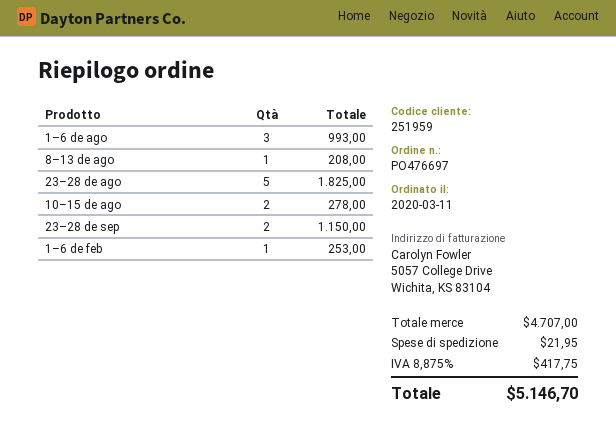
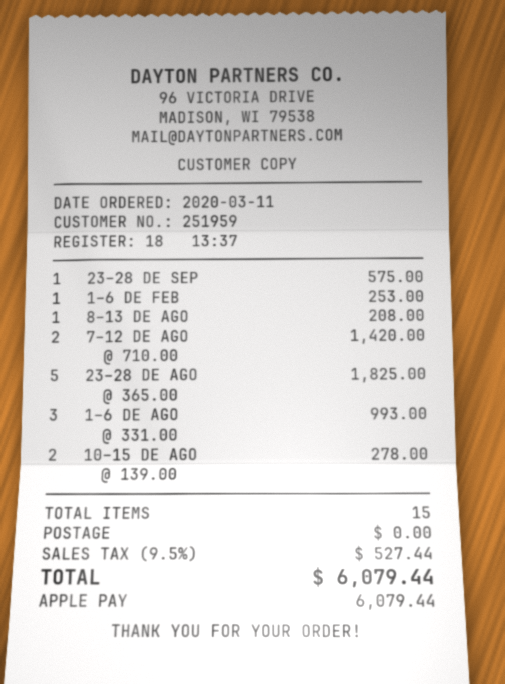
23–28 de sep: 2 for 1150.00 -> 1 for 575.00
7–12 DE AGO: none -> 2 for 1420.00
shipping: 21.95 -> 0.00
tax: 8.875% = 417.75 -> 9.5% = 527.44
total: 5146.70 -> 6079.44

